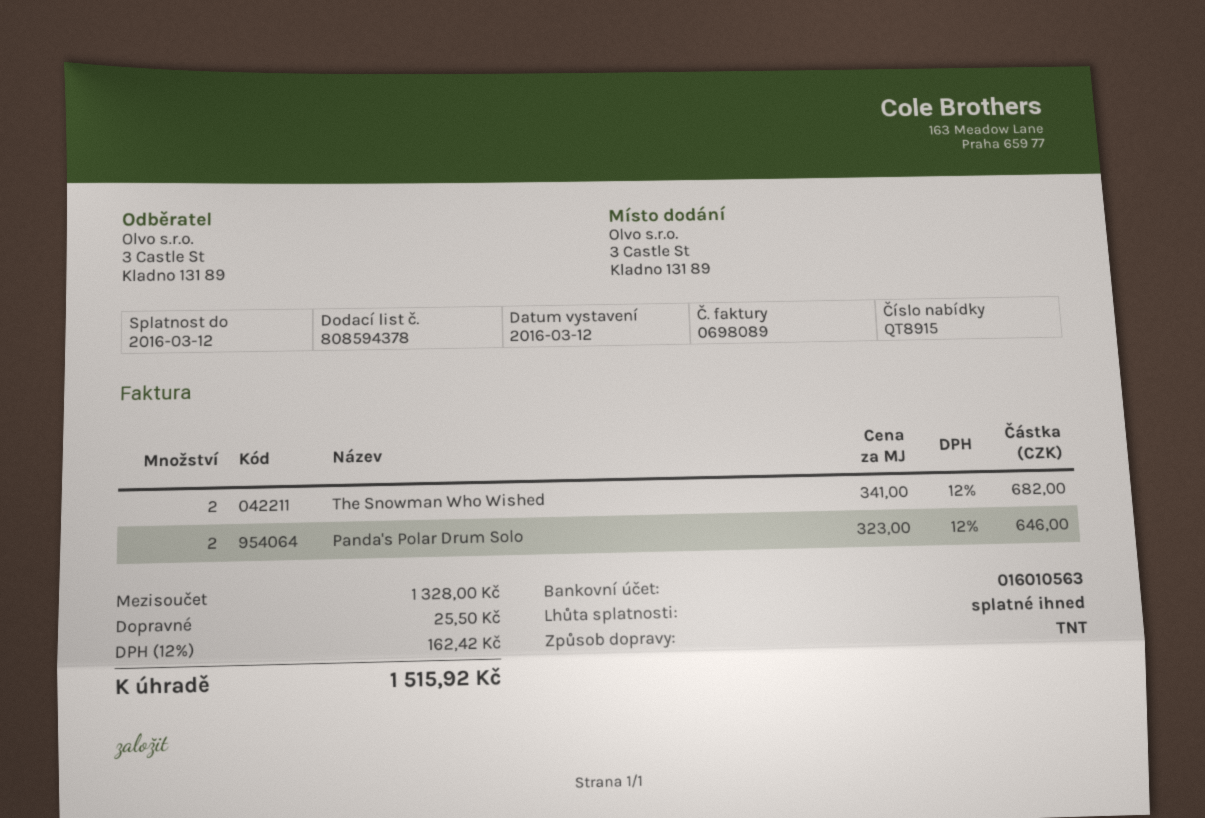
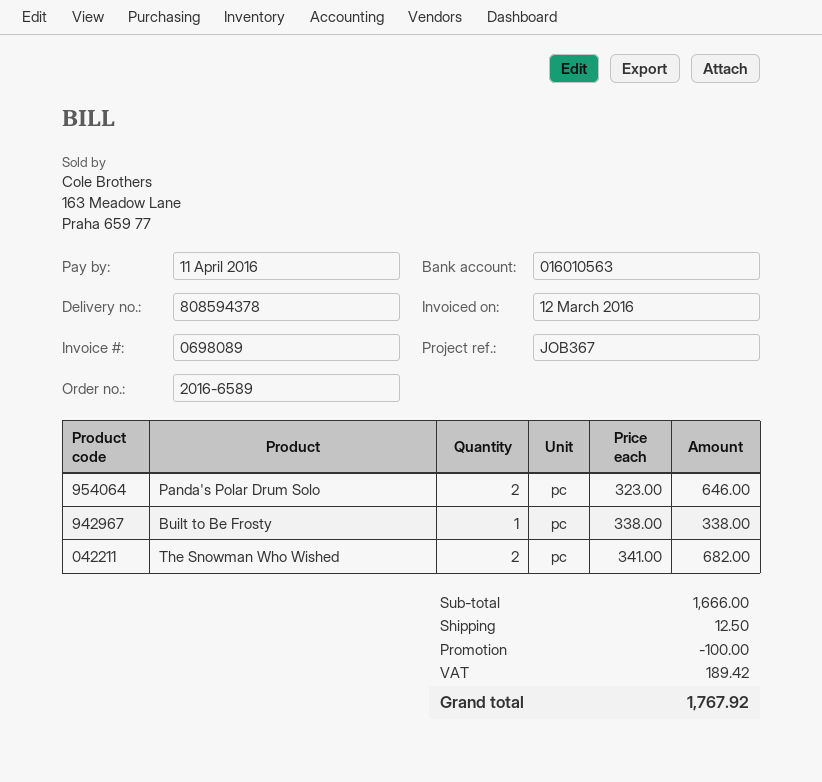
due date: 2016-03-12 -> 2016-04-11
Built to Be Frosty: none -> 1 x 338.00 = 338.00
subtotal: 1328.00 -> 1666.00
discount: none -> 100.00
shipping: 25.50 -> 12.50
tax: 162.42 -> 189.42
total: 1515.92 -> 1767.92

